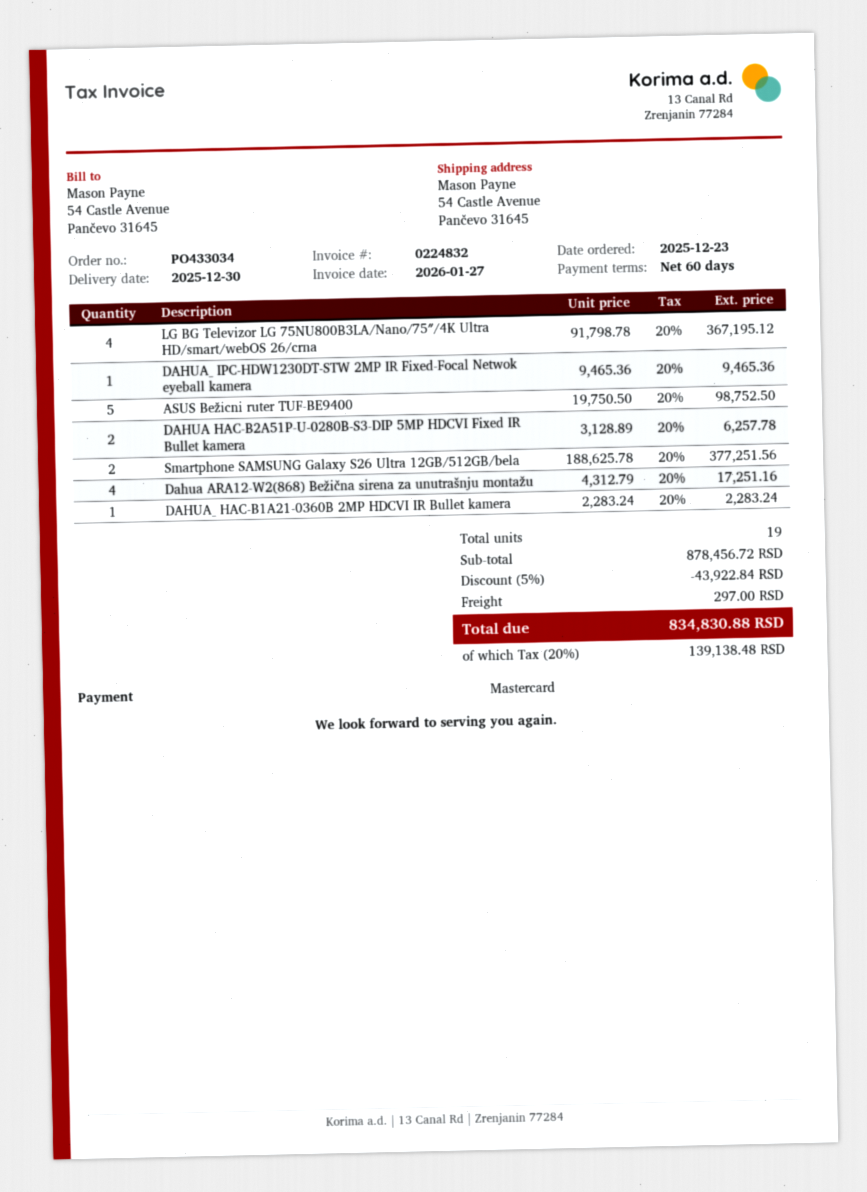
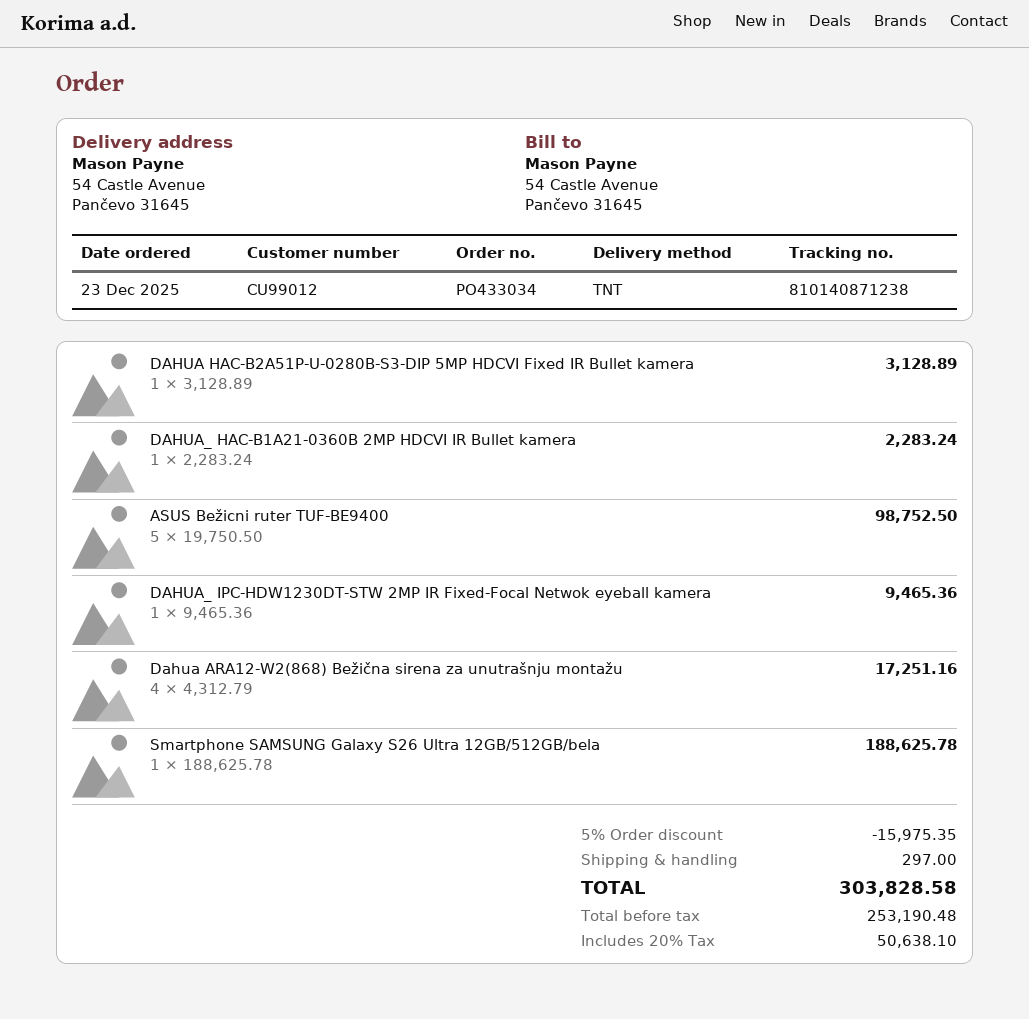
LG BG Televizor LG 75NU800B3LA/Nano/75″/4K Ultra HD/smart/webOS 26/crna: 4 x 91798.78 = 367195.12 -> none
DAHUA HAC-B2A51P-U-0280B-S3-DIP 5MP HDCVI Fixed IR Bullet kamera: 2 x 3128.89 = 6257.78 -> 1 x 3128.89 = 3128.89
Smartphone SAMSUNG Galaxy S26 Ultra 12GB/512GB/bela: 2 x 188625.78 = 377251.56 -> 1 x 188625.78 = 188625.78
discount: 5% = 43922.84 -> 5% = 15975.35
tax: 20% = 139138.48 -> 20% = 50638.10
total: 834830.88 -> 303828.58

